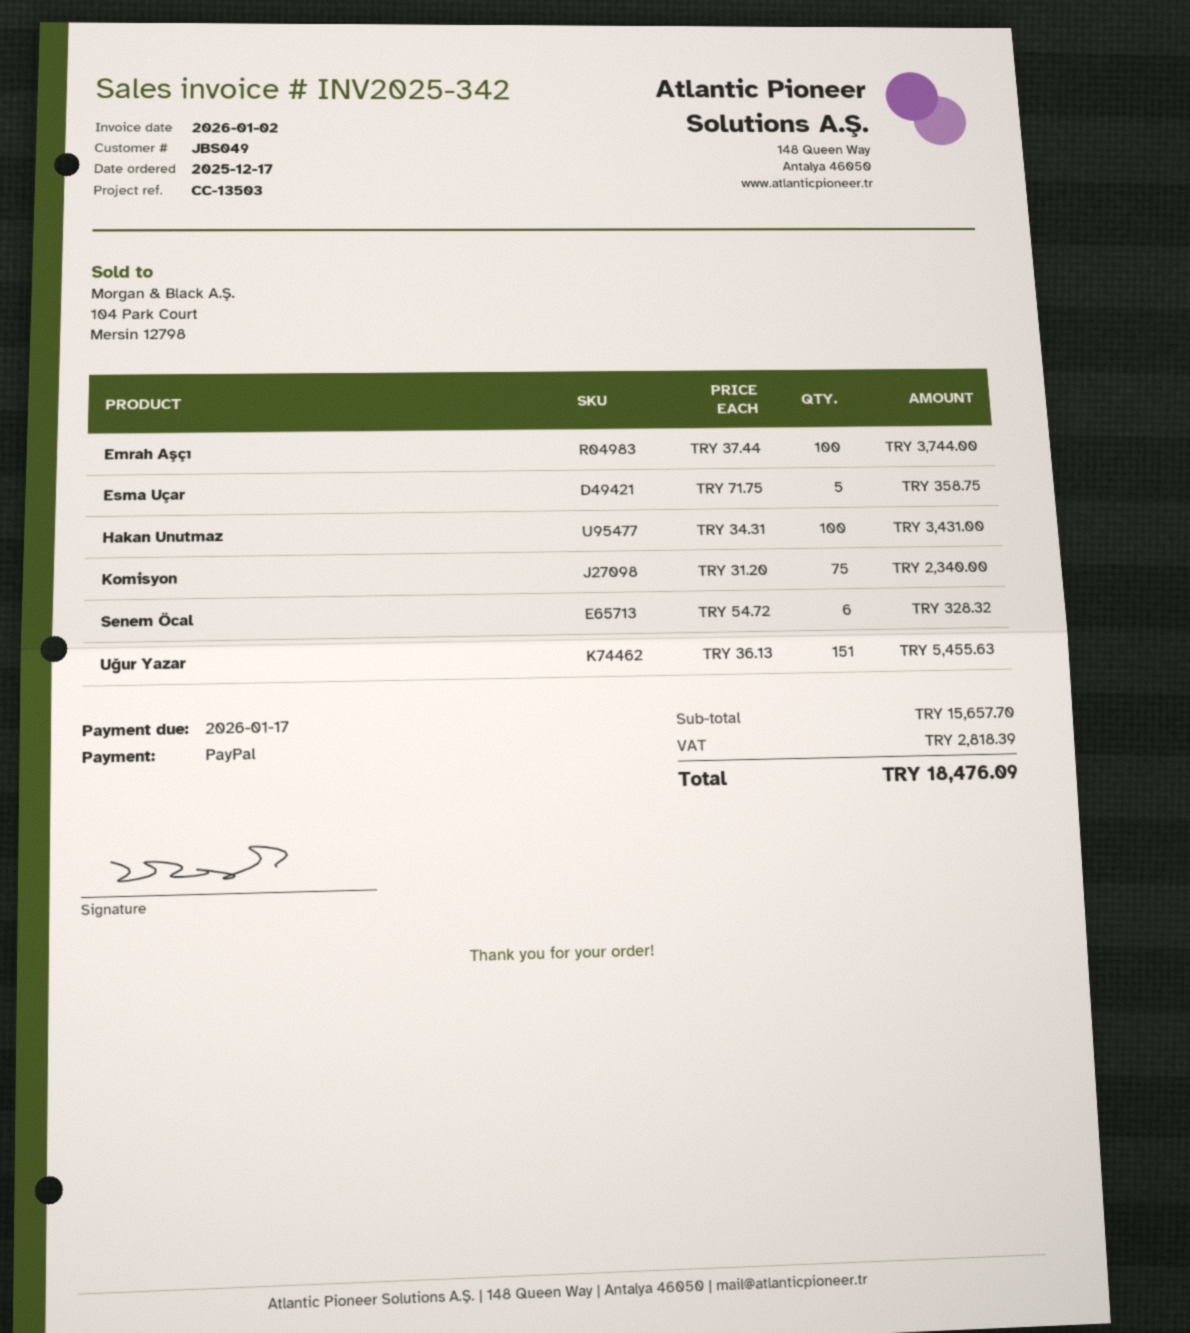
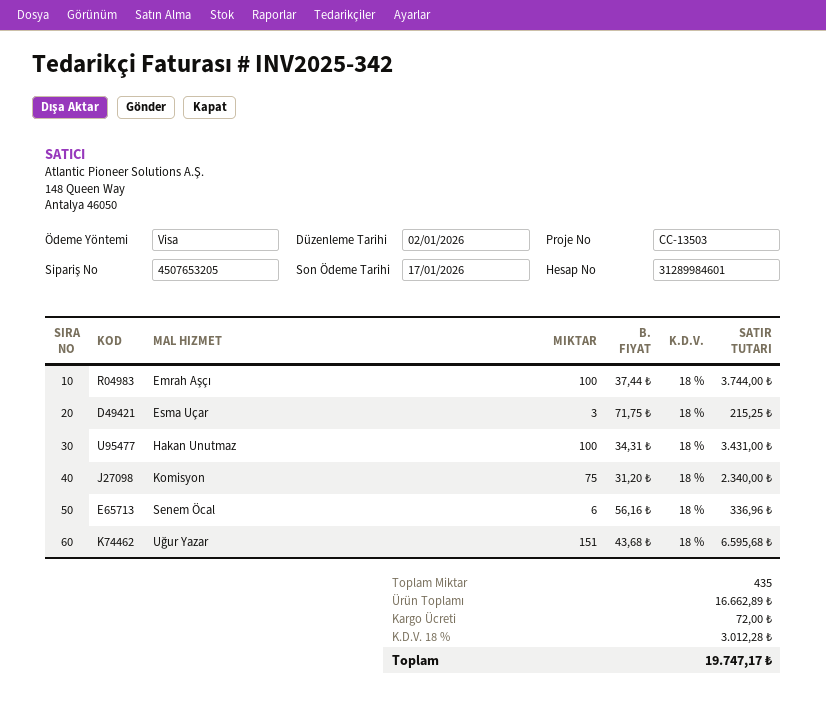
payment method: PayPal -> Visa
Esma Uçar: 5 x 71.75 = 358.75 -> 3 x 71.75 = 215.25
Senem Öcal: 6 x 54.72 = 328.32 -> 6 x 56.16 = 336.96
Uğur Yazar: 151 x 36.13 = 5455.63 -> 151 x 43.68 = 6595.68
subtotal: 15657.70 -> 16662.89
shipping: none -> 72.00
tax: 2818.39 -> 3012.28
total: 18476.09 -> 19747.17

